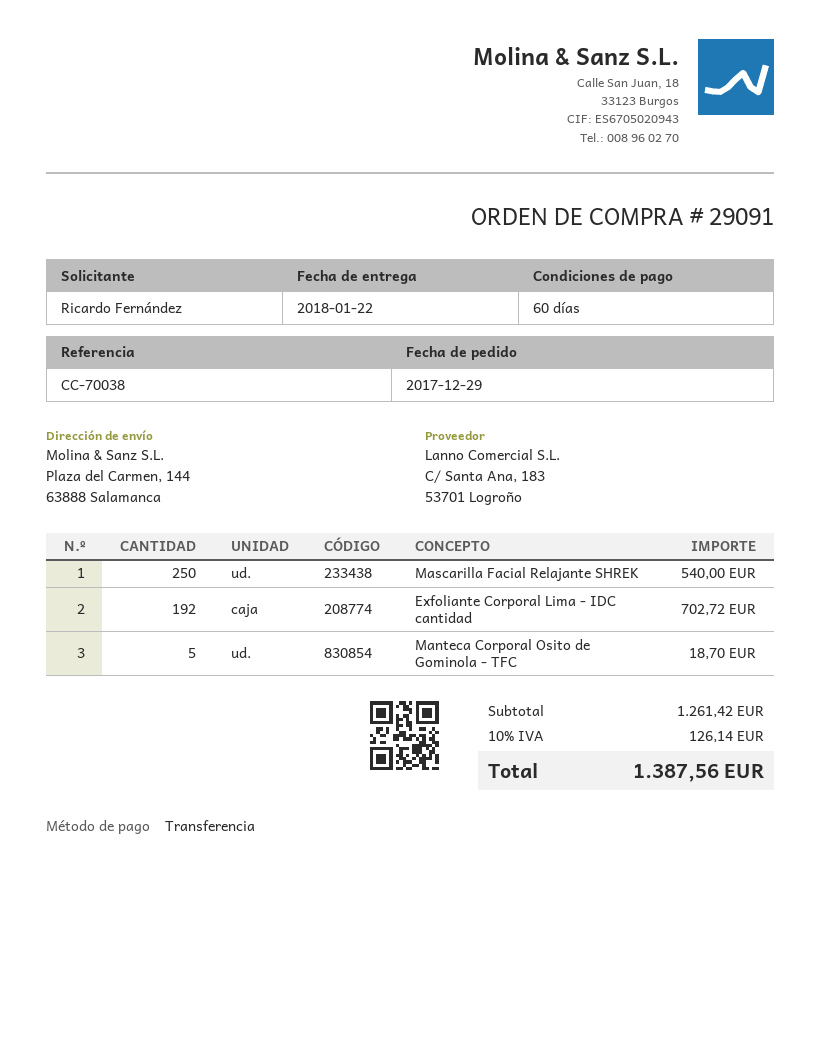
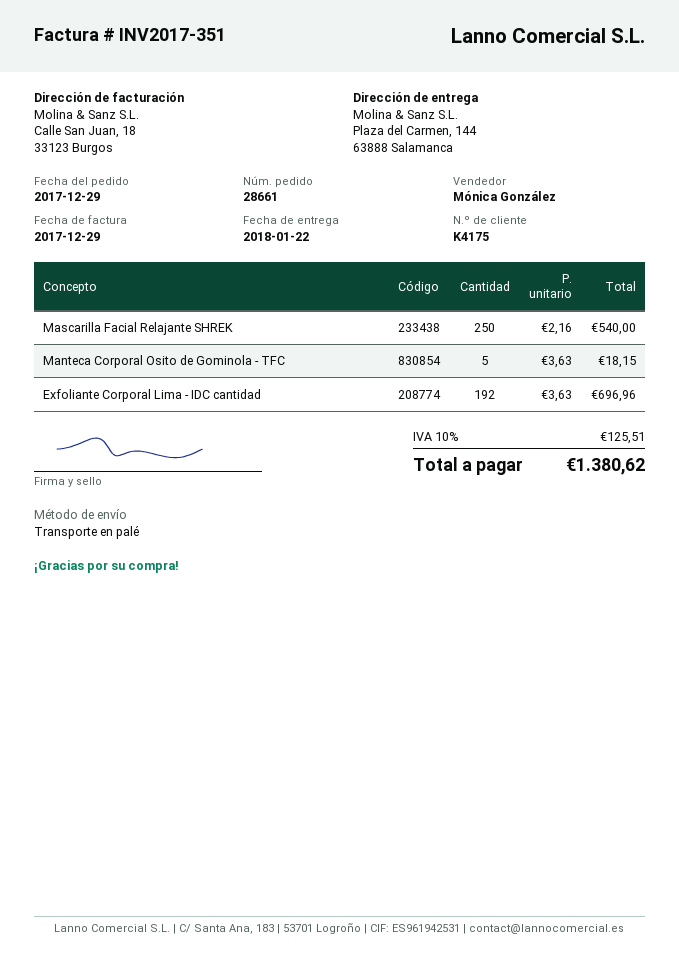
order number: 29091 -> 28661
Exfoliante Corporal Lima - IDC cantidad: 192 for 702.72 -> 192 for 696.96
Manteca Corporal Osito de Gominola - TFC: 5 for 18.70 -> 5 for 18.15
tax: 10% = 126.14 -> 10% = 125.51
total: 1387.56 -> 1380.62

